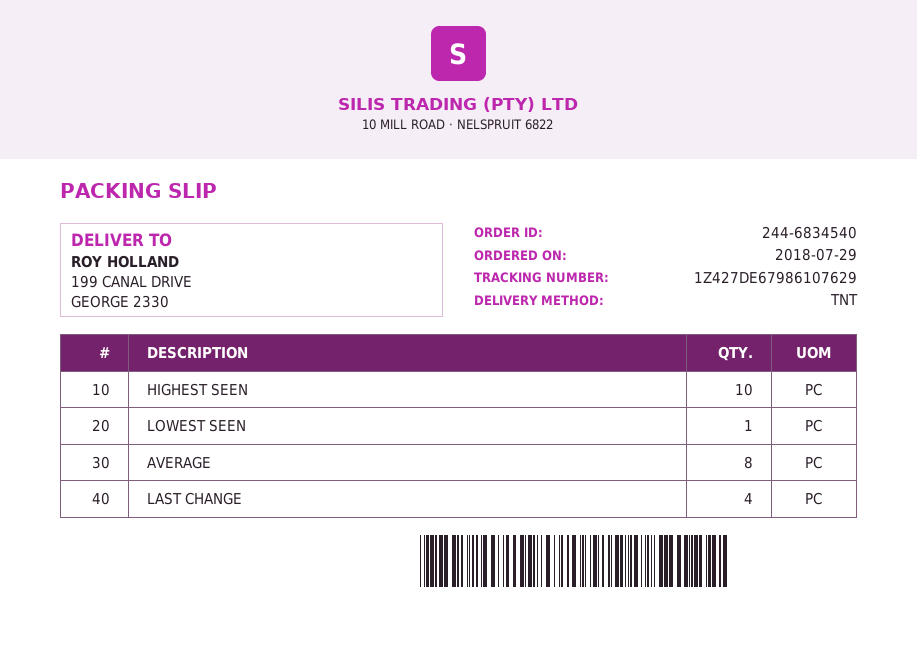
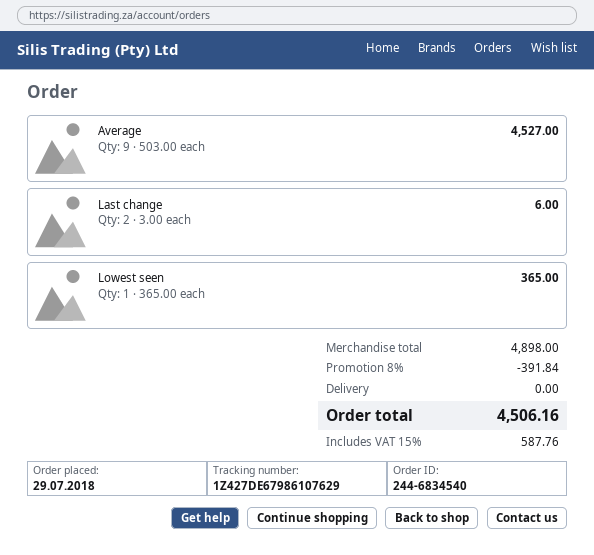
HIGHEST SEEN: 10 -> none
AVERAGE: 8 -> 9
LAST CHANGE: 4 -> 2

